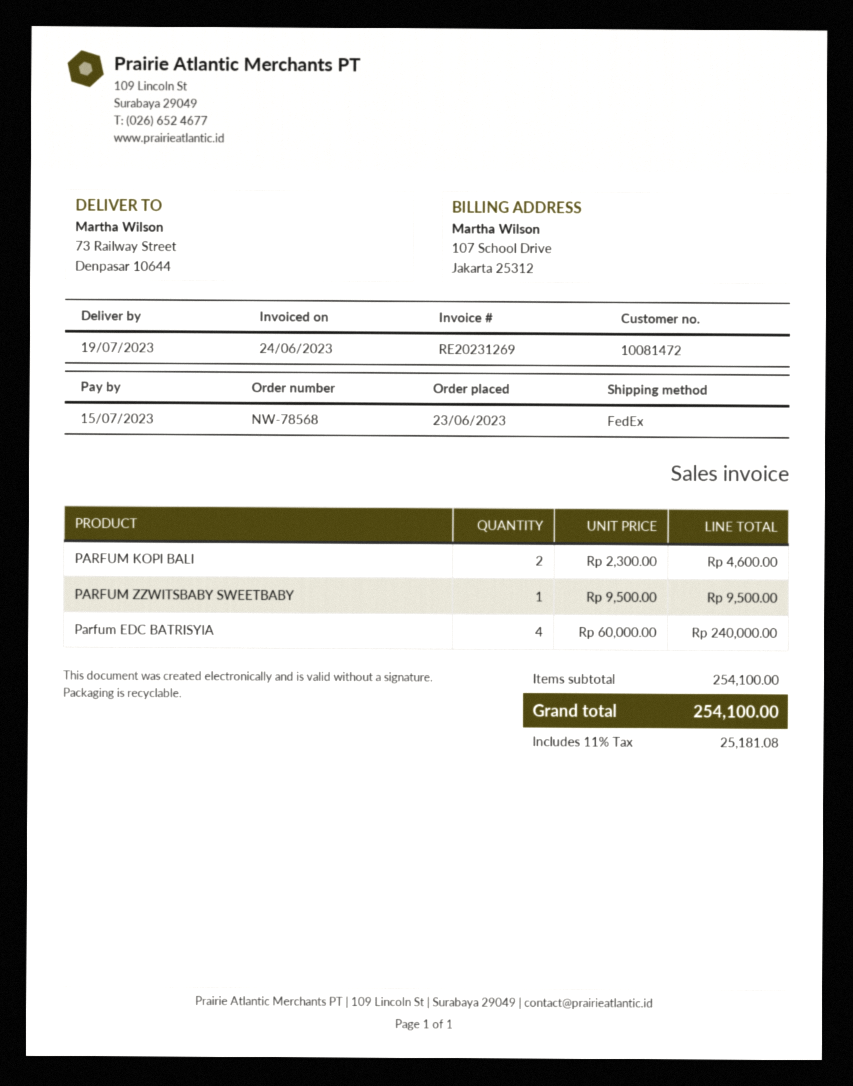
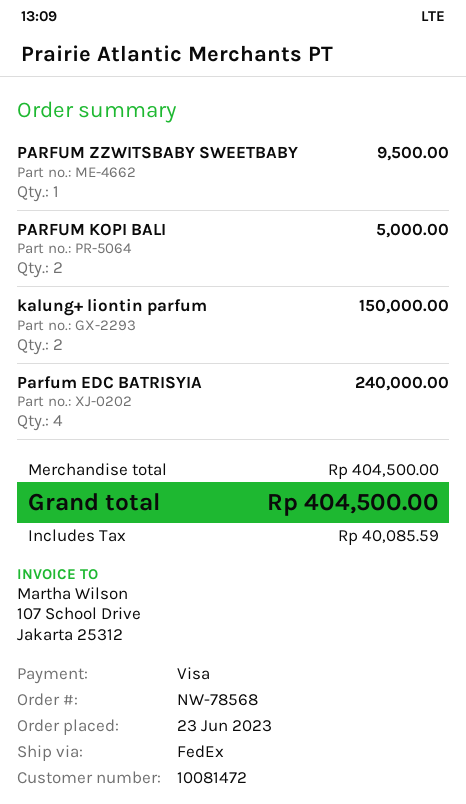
PARFUM KOPI BALI: 2 for 4600.00 -> 2 for 5000.00
kalung+ liontin parfum: none -> 2 for 150000.00
subtotal: 254100.00 -> 404500.00
tax: 25181.08 -> 40085.59
total: 254100.00 -> 404500.00

